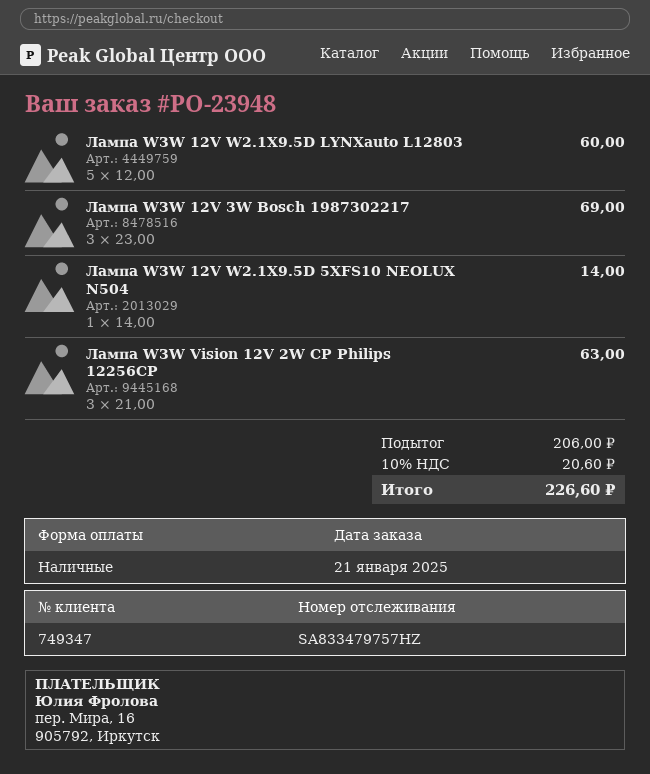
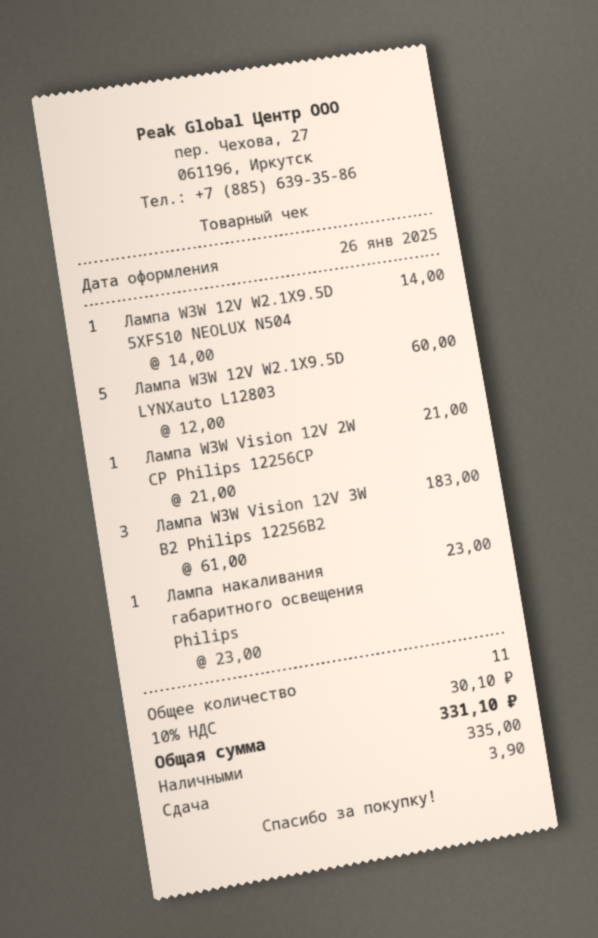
order date: 2025-01-21 -> 2025-01-26
Лампа W3W 12V 3W Bosch 1987302217: 3 x 23.00 = 69.00 -> none
Лампа W3W Vision 12V 2W CP Philips 12256CP: 3 x 21.00 = 63.00 -> 1 x 21.00 = 21.00
Лампа W3W Vision 12V 3W B2 Philips 12256B2: none -> 3 x 61.00 = 183.00
Лампа накаливания габаритного освещения Philips: none -> 1 x 23.00 = 23.00
tax: 10% = 20.60 -> 10% = 30.10
total: 226.60 -> 331.10

